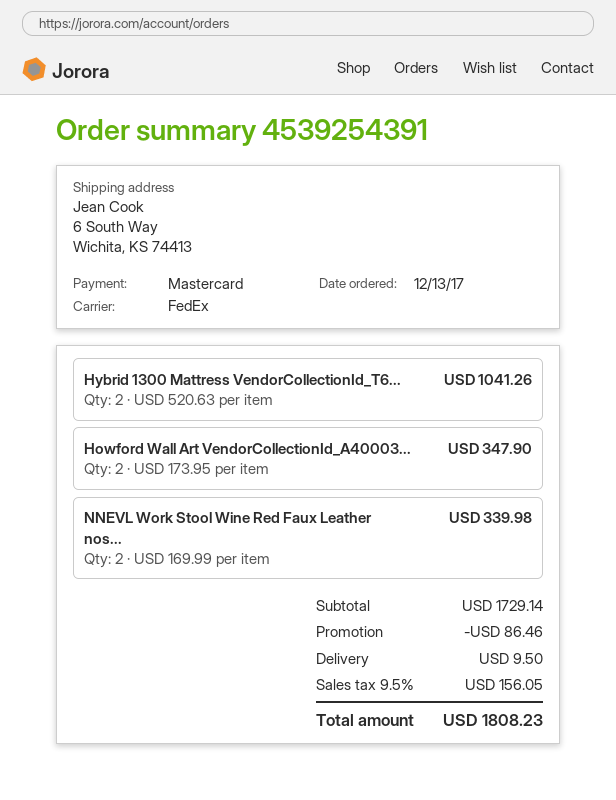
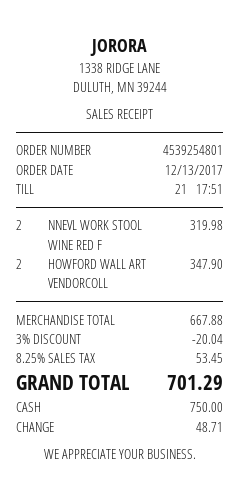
order number: 4539254391 -> 4539254801
payment method: Mastercard -> cash
Hybrid 1300 Mattress VendorCollectionId_T6...: 2 for 1041.26 -> none
NNEVL Work Stool Wine Red Faux Leather nos...: 2 for 339.98 -> 2 for 319.98
subtotal: 1729.14 -> 667.88
discount: 86.46 -> 20.04
shipping: 9.50 -> none
tax: 9.5% = 156.05 -> 8.25% = 53.45
total: 1808.23 -> 701.29

